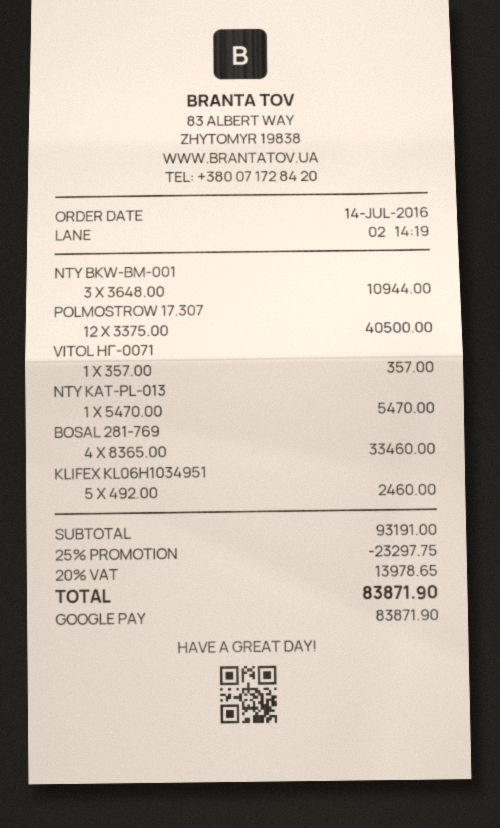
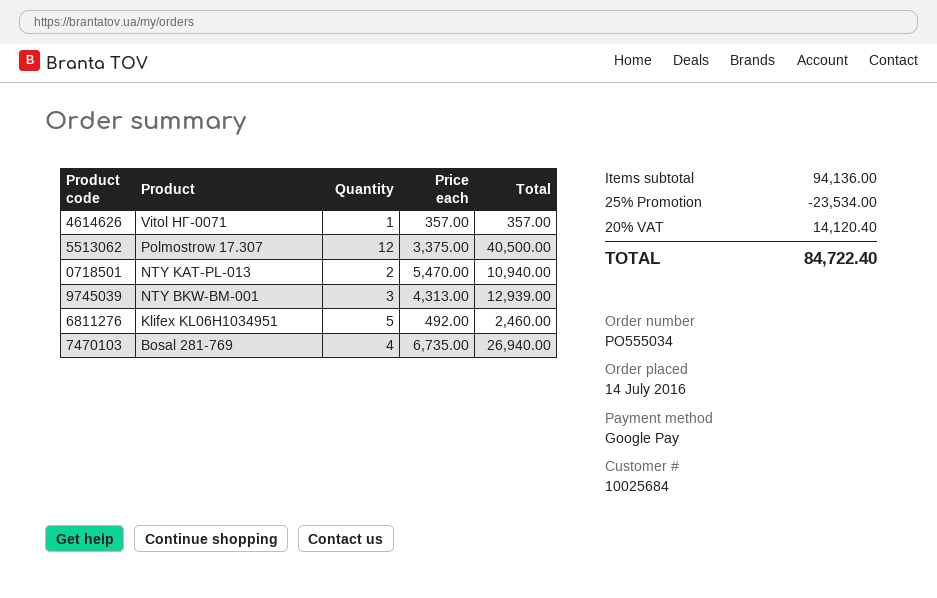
NTY BKW-BM-001: 3 x 3648.00 = 10944.00 -> 3 x 4313.00 = 12939.00
NTY KAT-PL-013: 1 x 5470.00 = 5470.00 -> 2 x 5470.00 = 10940.00
BOSAL 281-769: 4 x 8365.00 = 33460.00 -> 4 x 6735.00 = 26940.00
subtotal: 93191.00 -> 94136.00
discount: 25% = 23297.75 -> 25% = 23534.00
tax: 20% = 13978.65 -> 20% = 14120.40
total: 83871.90 -> 84722.40

